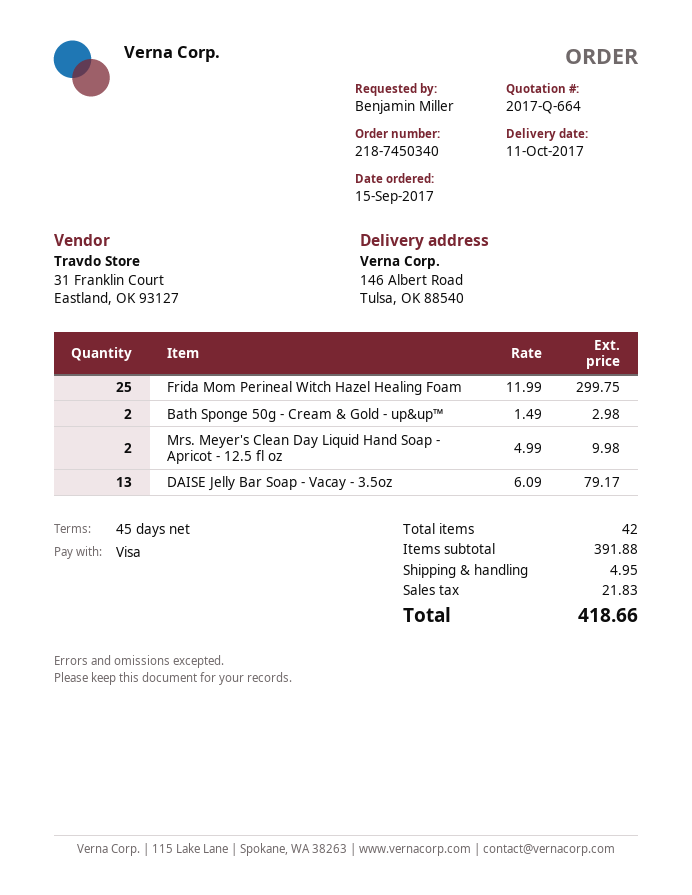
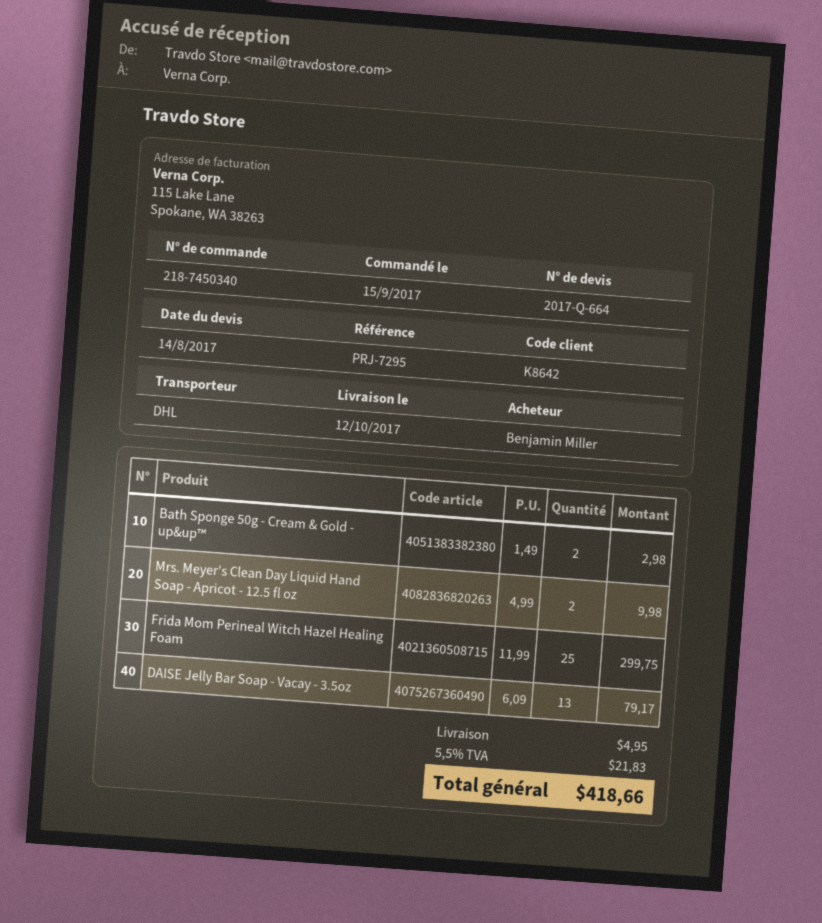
delivery date: 2017-10-11 -> 2017-10-12

